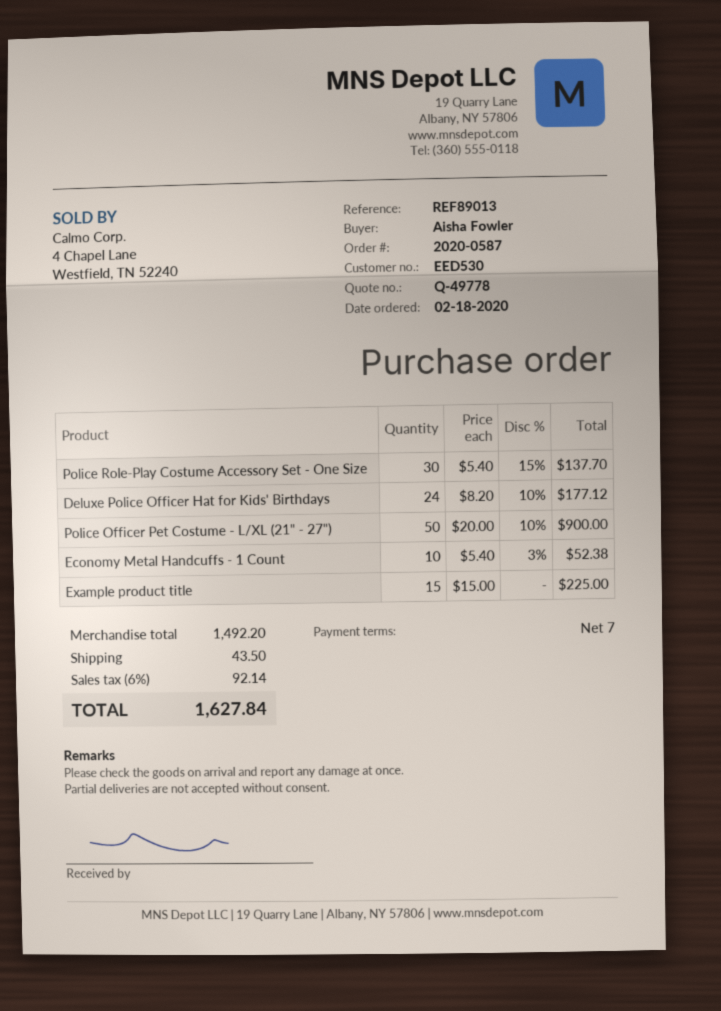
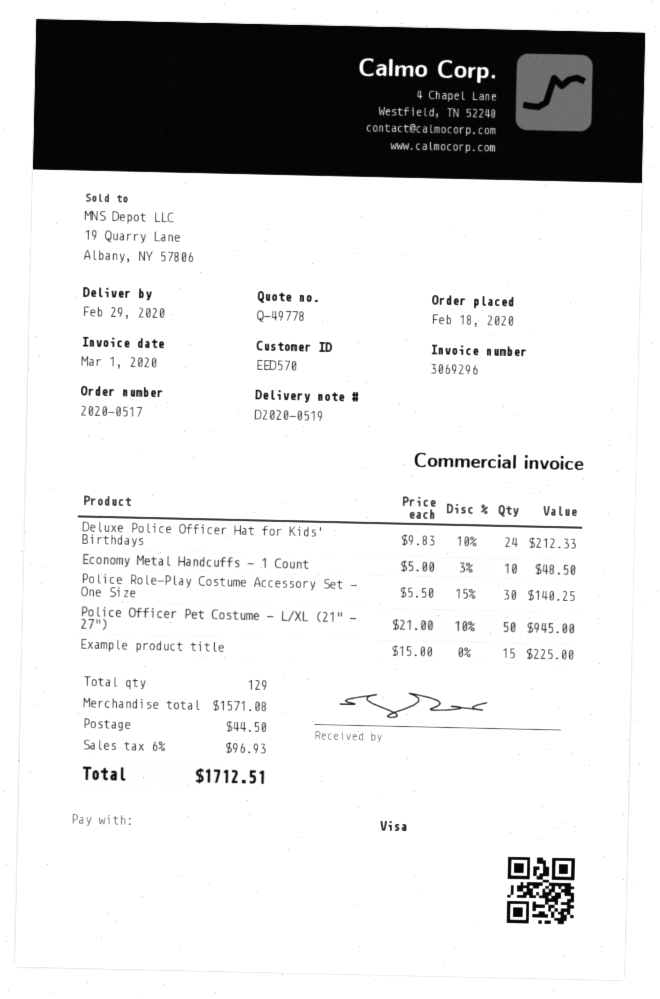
order number: 2020-0587 -> 2020-0517
customer number: EED530 -> EED570
Police Role-Play Costume Accessory Set - One Size: 30 x 5.40 - 15% = 137.70 -> 30 x 5.50 - 15% = 140.25
Deluxe Police Officer Hat for Kids' Birthdays: 24 x 8.20 - 10% = 177.12 -> 24 x 9.83 - 10% = 212.33
Police Officer Pet Costume - L/XL (21" - 27"): 50 x 20.00 - 10% = 900.00 -> 50 x 21.00 - 10% = 945.00
Economy Metal Handcuffs - 1 Count: 10 x 5.40 - 3% = 52.38 -> 10 x 5.00 - 3% = 48.50
subtotal: 1492.20 -> 1571.08
shipping: 43.50 -> 44.50
tax: 6% = 92.14 -> 6% = 96.93
total: 1627.84 -> 1712.51

